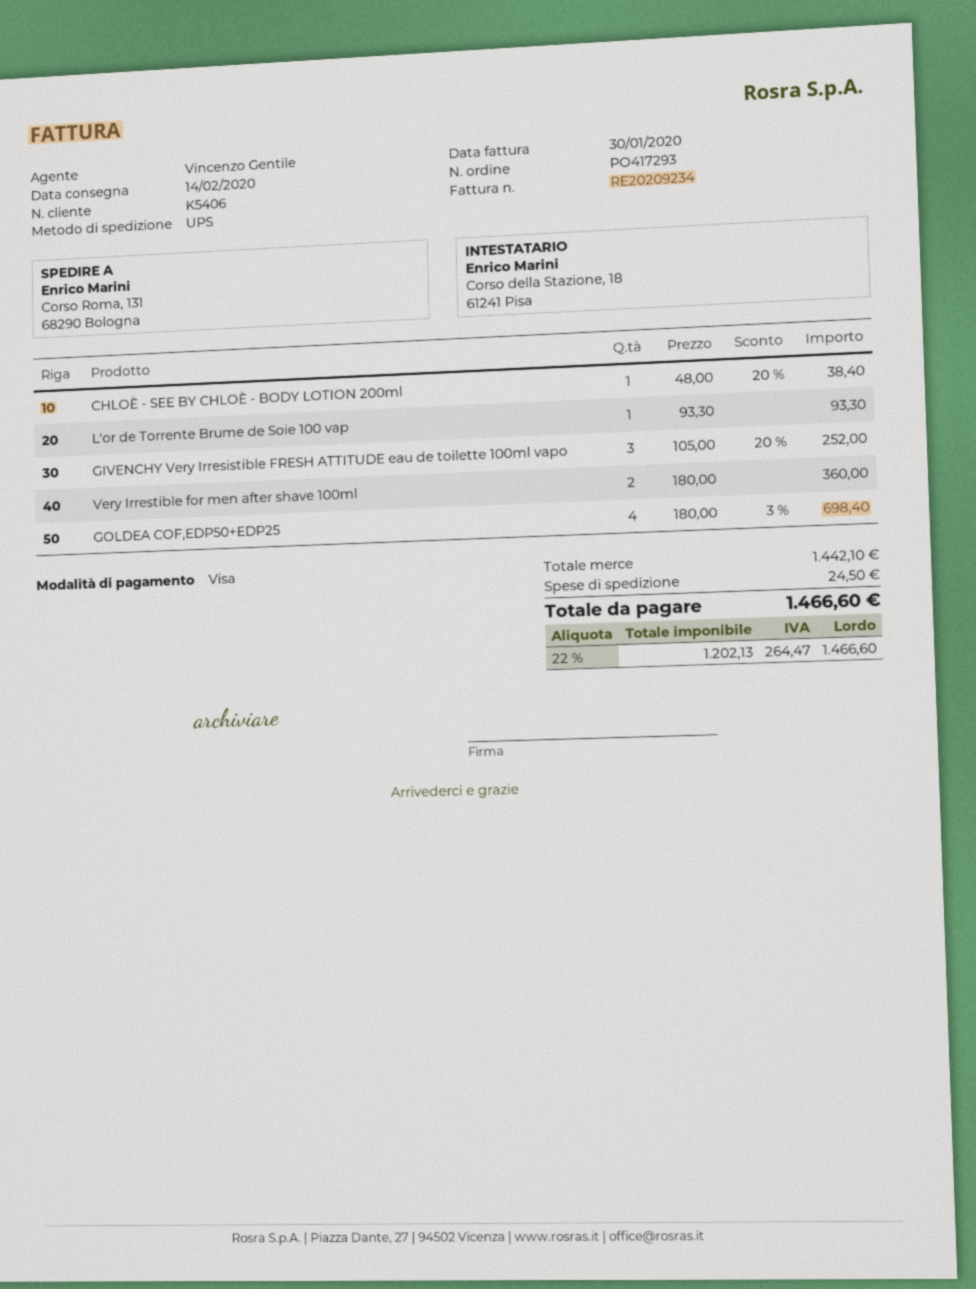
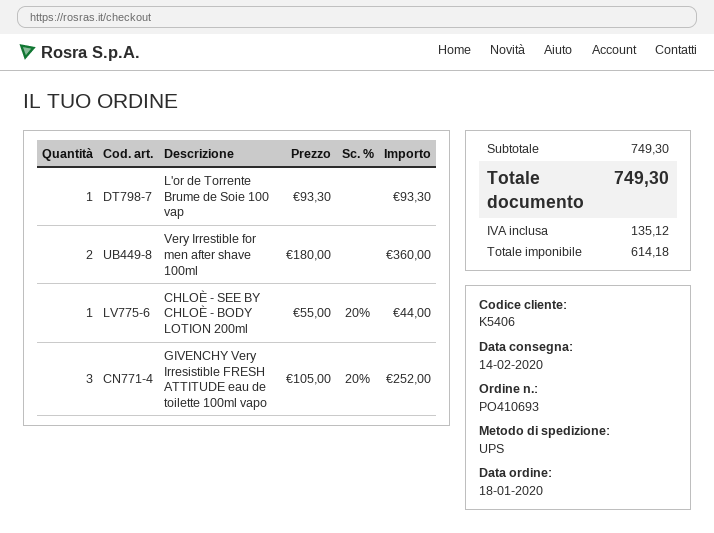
order number: PO417293 -> PO410693
CHLOÈ - SEE BY CHLOÈ - BODY LOTION 200ml: 1 x 48.00 - 20% = 38.40 -> 1 x 55.00 - 20% = 44.00
GOLDEA COF,EDP50+EDP25: 4 x 180.00 - 3% = 698.40 -> none
subtotal: 1442.10 -> 749.30
shipping: 24.50 -> none
net: 1202.13 -> 614.18
tax: 264.47 -> 135.12
total: 1466.60 -> 749.30

